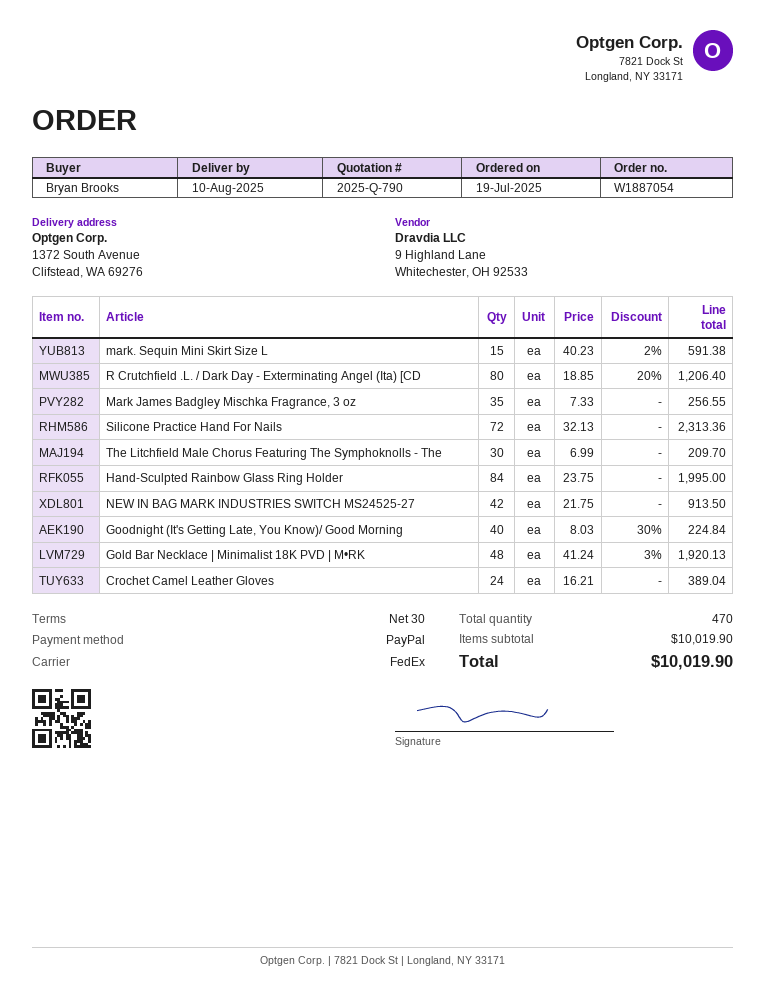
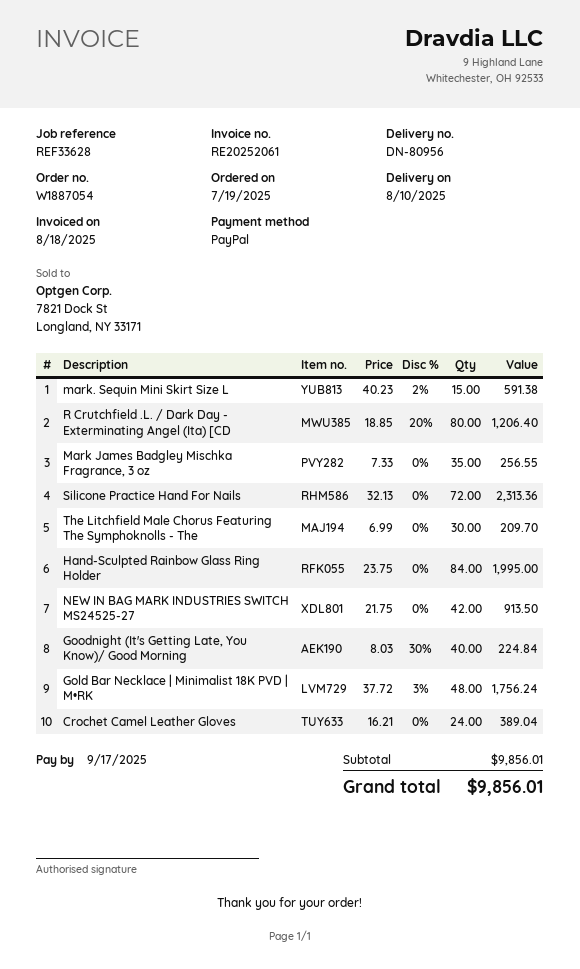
Gold Bar Necklace | Minimalist 18K PVD | M•RK: 48 x 41.24 - 3% = 1920.13 -> 48 x 37.72 - 3% = 1756.24
subtotal: 10019.90 -> 9856.01
total: 10019.90 -> 9856.01

